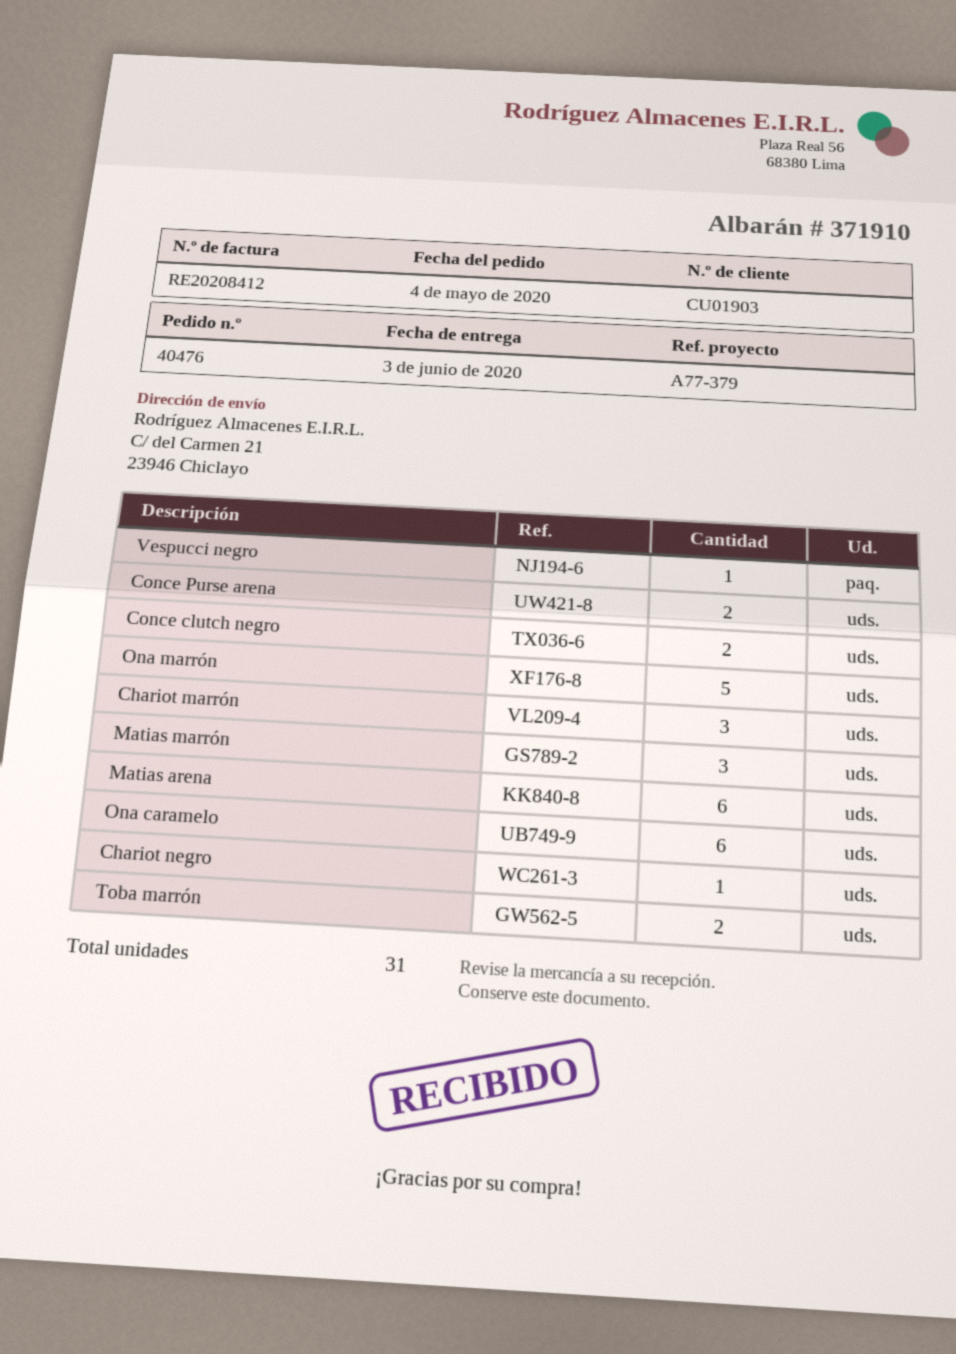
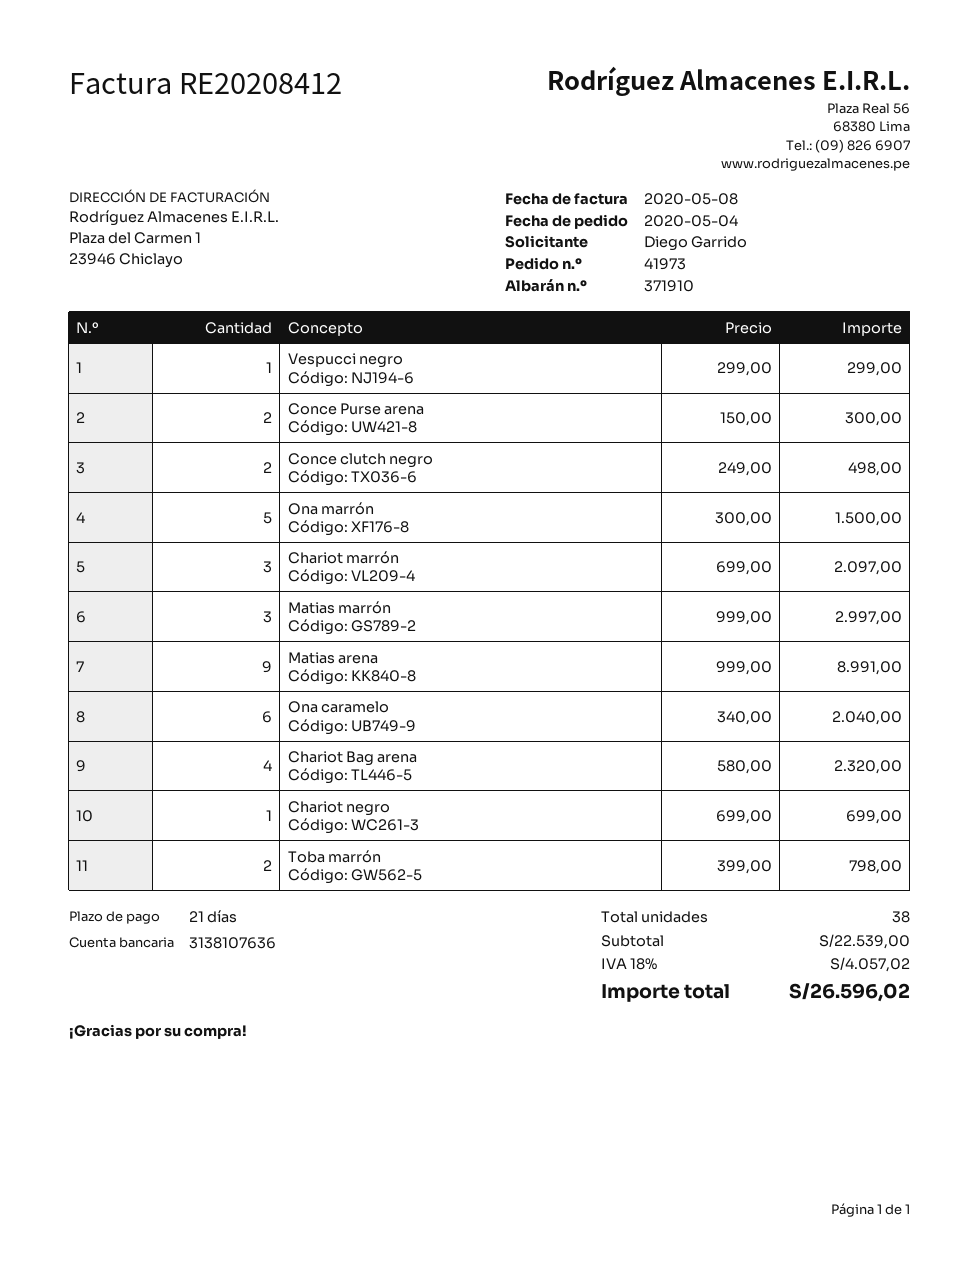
order number: 40476 -> 41973
Matias arena: 6 -> 9
Chariot Bag arena: none -> 4
total quantity: 31 -> 38

